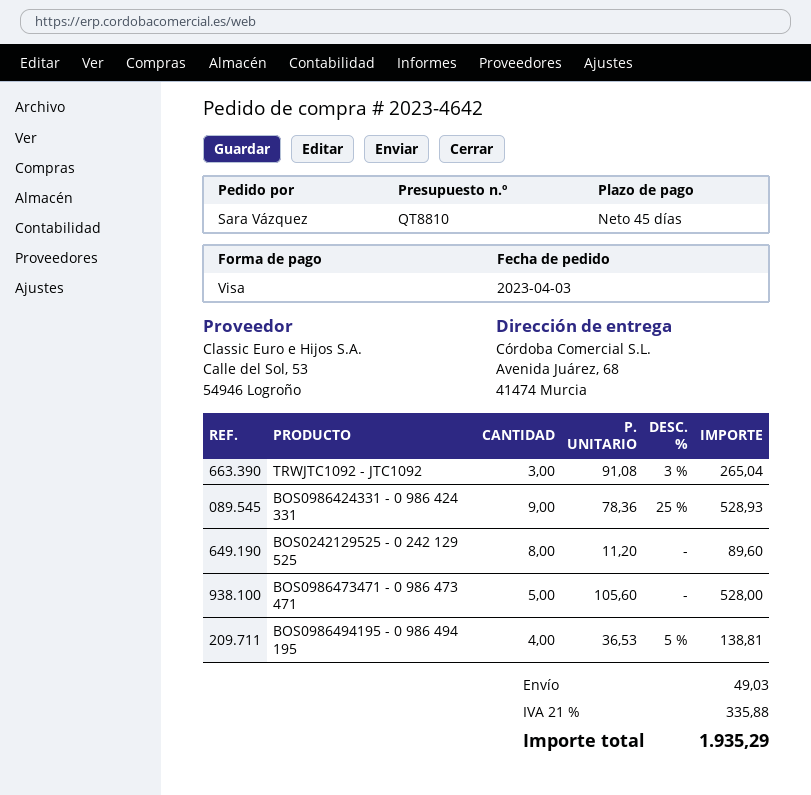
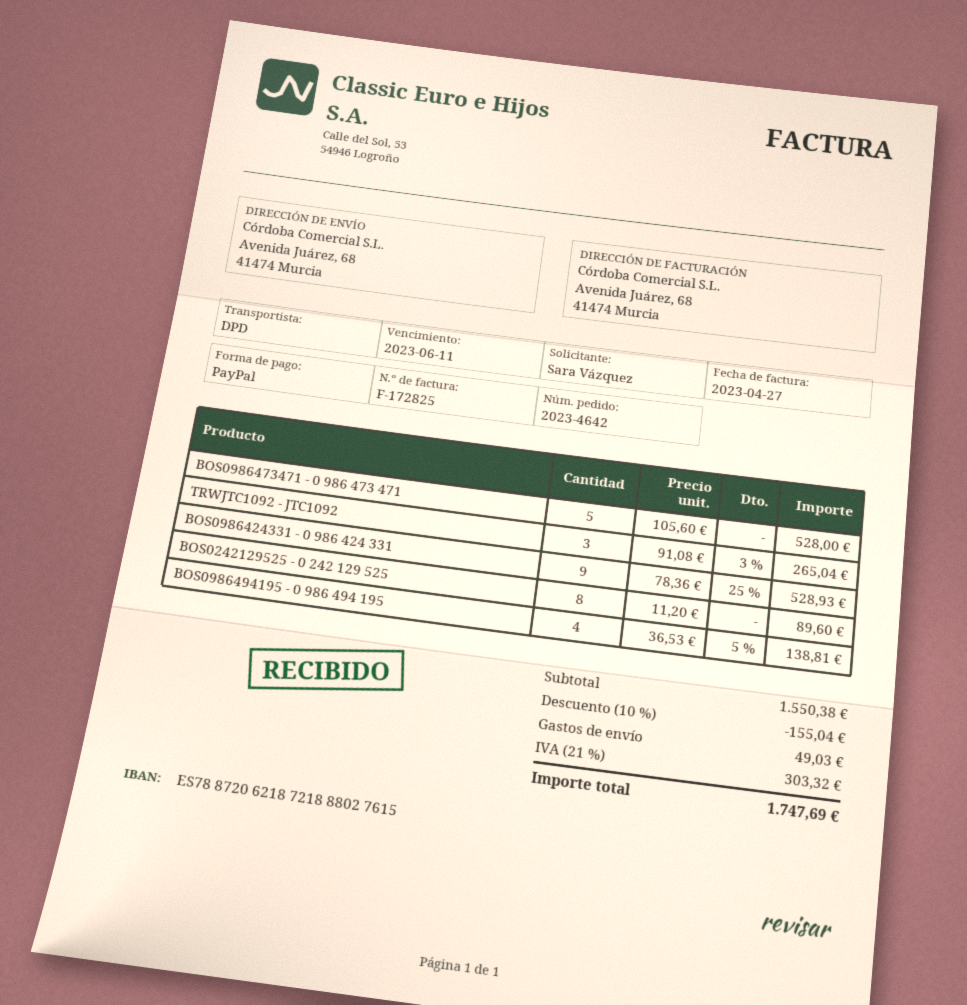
payment method: Visa -> PayPal
discount: none -> 10% = 155.04
tax: 21% = 335.88 -> 21% = 303.32
total: 1935.29 -> 1747.69

